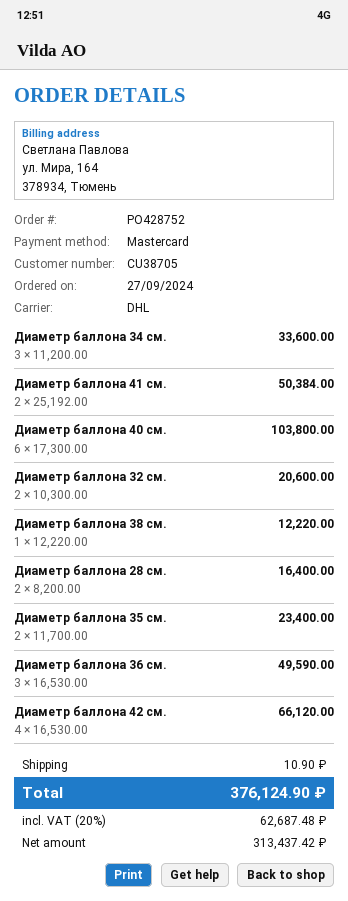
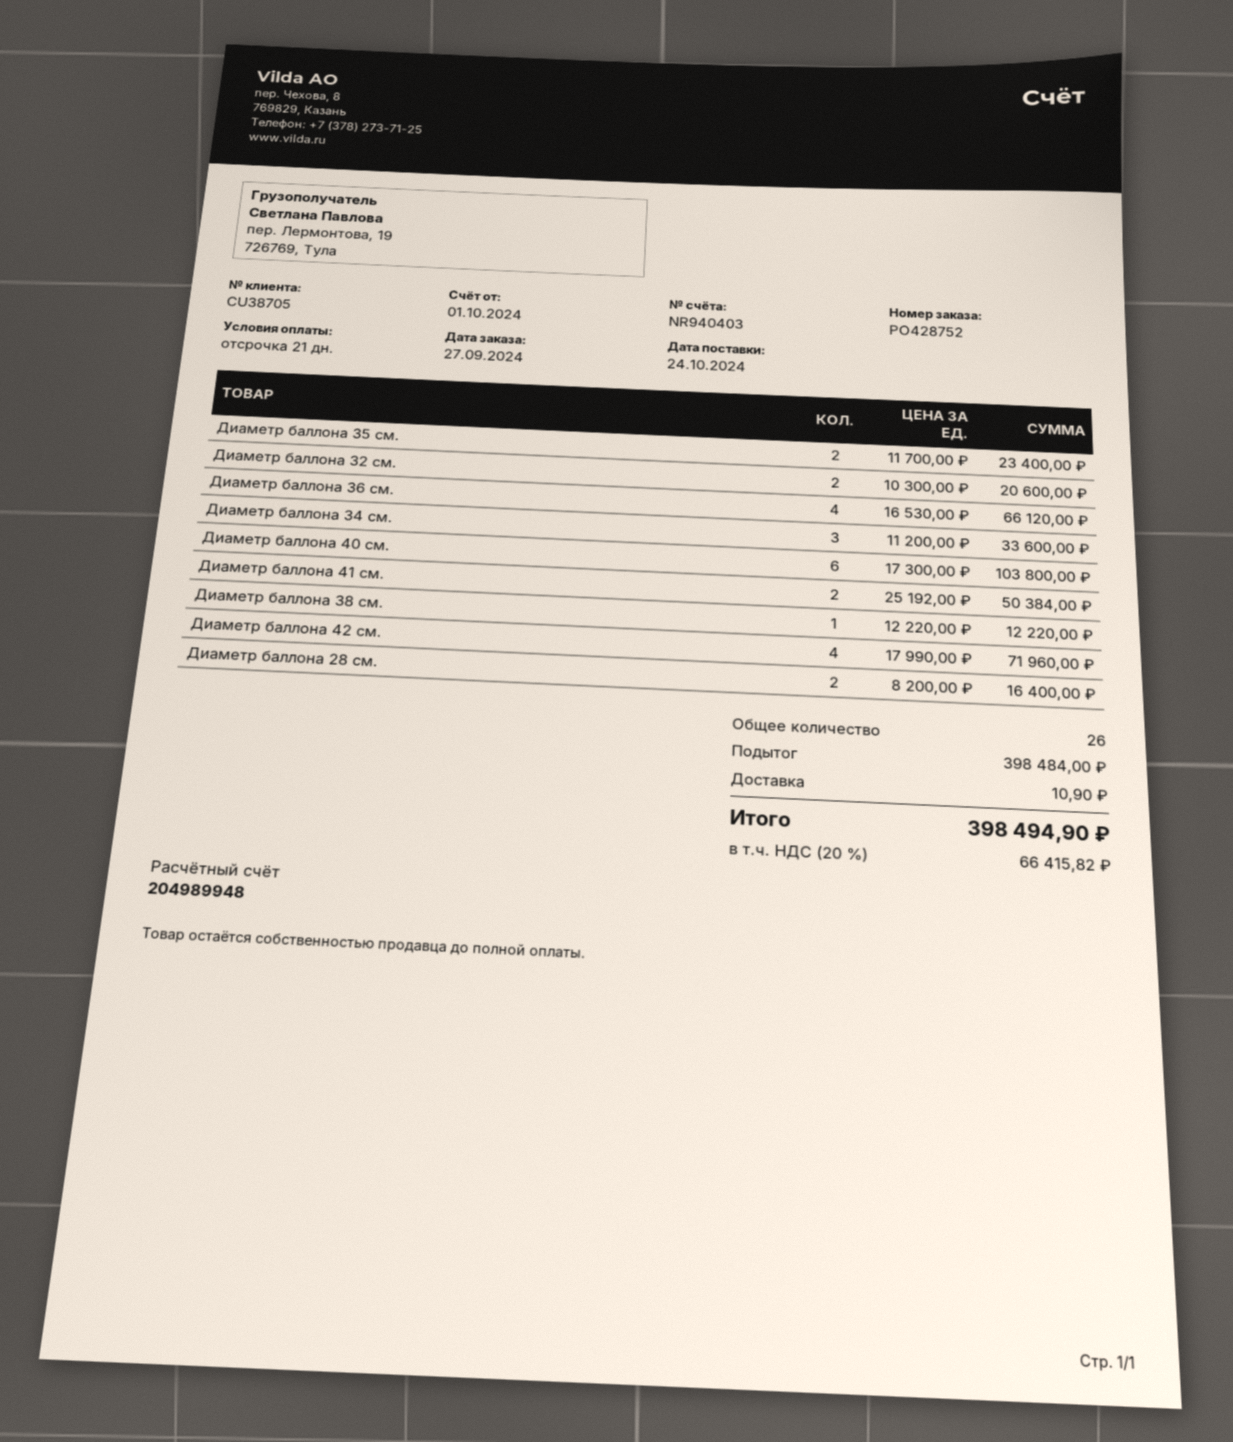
Диаметр баллона 36 см.: 3 x 16530.00 = 49590.00 -> 4 x 16530.00 = 66120.00
Диаметр баллона 42 см.: 4 x 16530.00 = 66120.00 -> 4 x 17990.00 = 71960.00
tax: 20% = 62687.48 -> 20% = 66415.82
total: 376124.90 -> 398494.90

